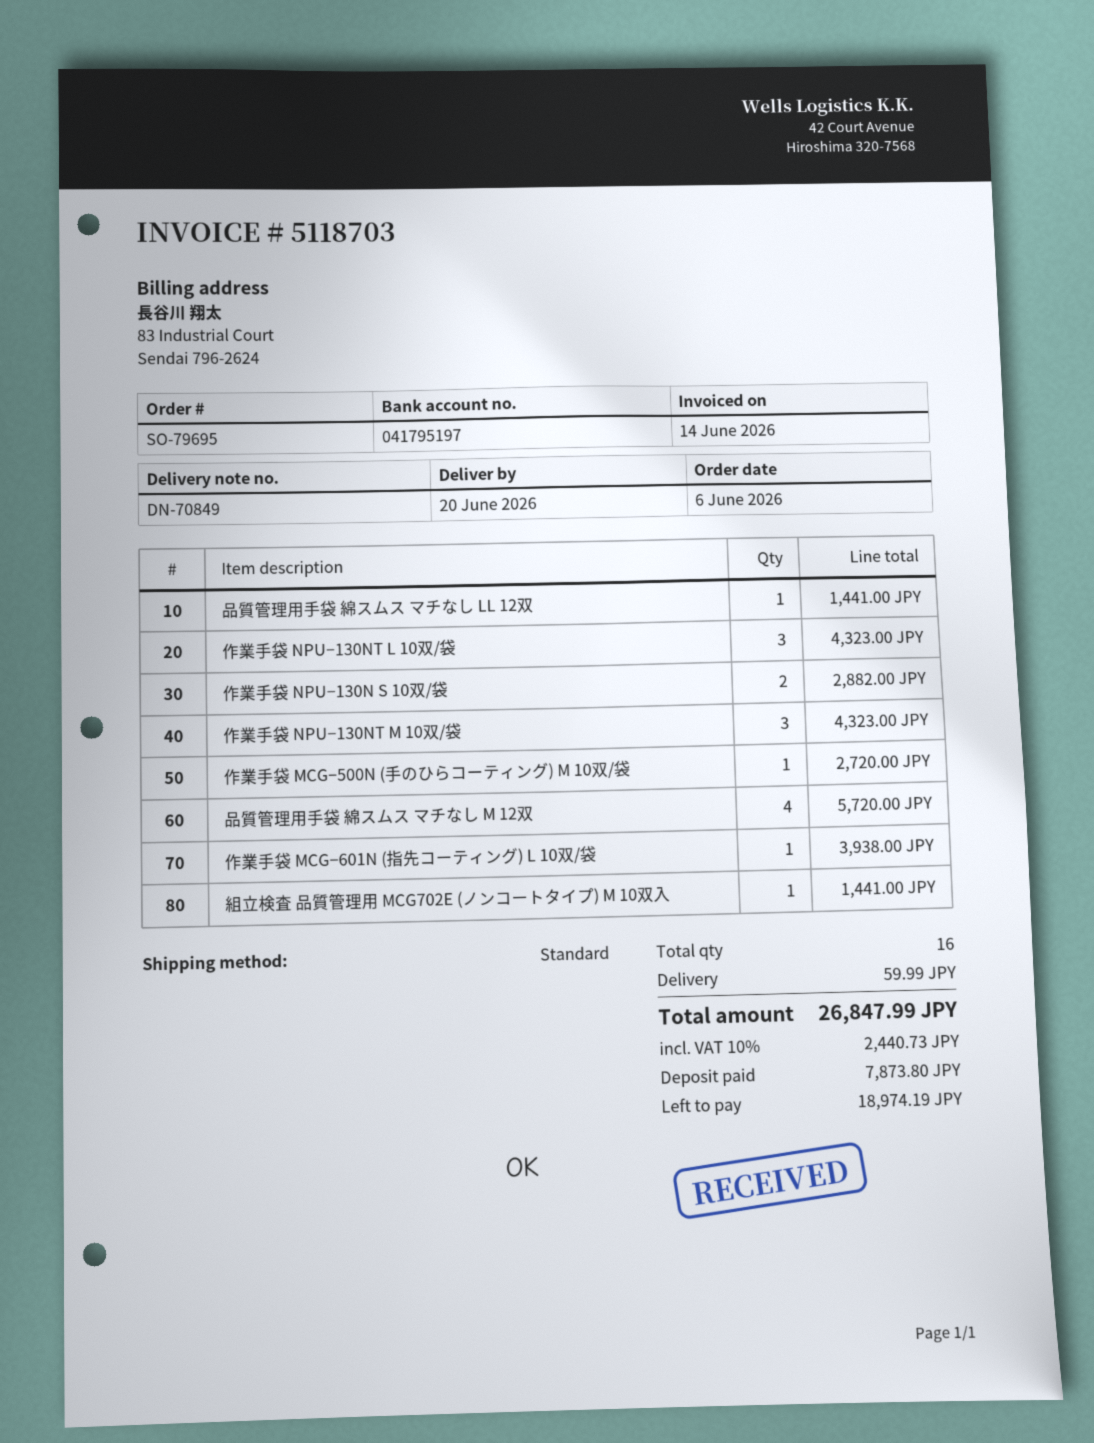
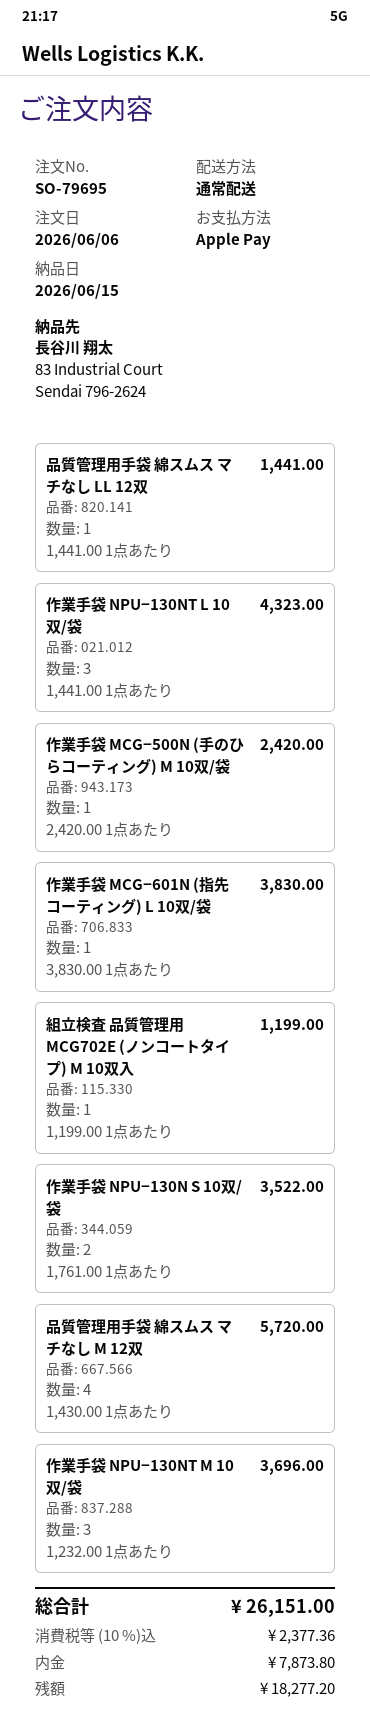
delivery date: 2026-06-20 -> 2026-06-15
作業手袋 NPU−130N S 10双/袋: 2 for 2882.00 -> 2 for 3522.00
作業手袋 NPU−130NT M 10双/袋: 3 for 4323.00 -> 3 for 3696.00
作業手袋 MCG−500N (手のひらコーティング) M 10双/袋: 1 for 2720.00 -> 1 for 2420.00
作業手袋 MCG−601N (指先コーティング) L 10双/袋: 1 for 3938.00 -> 1 for 3830.00
組立検査 品質管理用 MCG702E (ノンコートタイプ) M 10双入: 1 for 1441.00 -> 1 for 1199.00
shipping: 59.99 -> none
tax: 10% = 2440.73 -> 10% = 2377.36
total: 26847.99 -> 26151.00
balance: 18974.19 -> 18277.20

